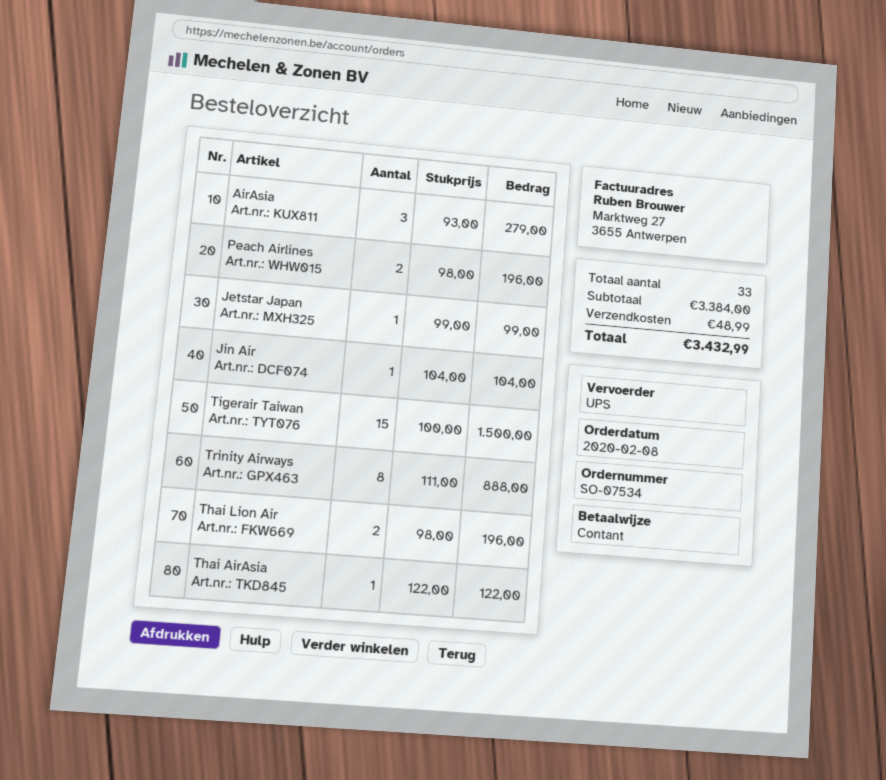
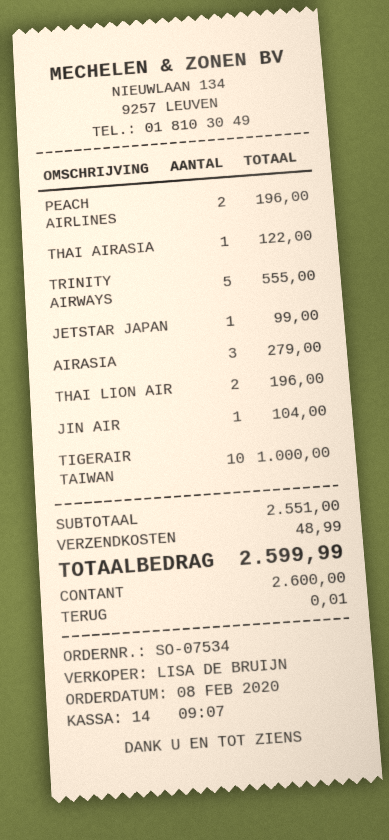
Tigerair Taiwan: 15 for 1500.00 -> 10 for 1000.00
Trinity Airways: 8 for 888.00 -> 5 for 555.00
subtotal: 3384.00 -> 2551.00
total: 3432.99 -> 2599.99

